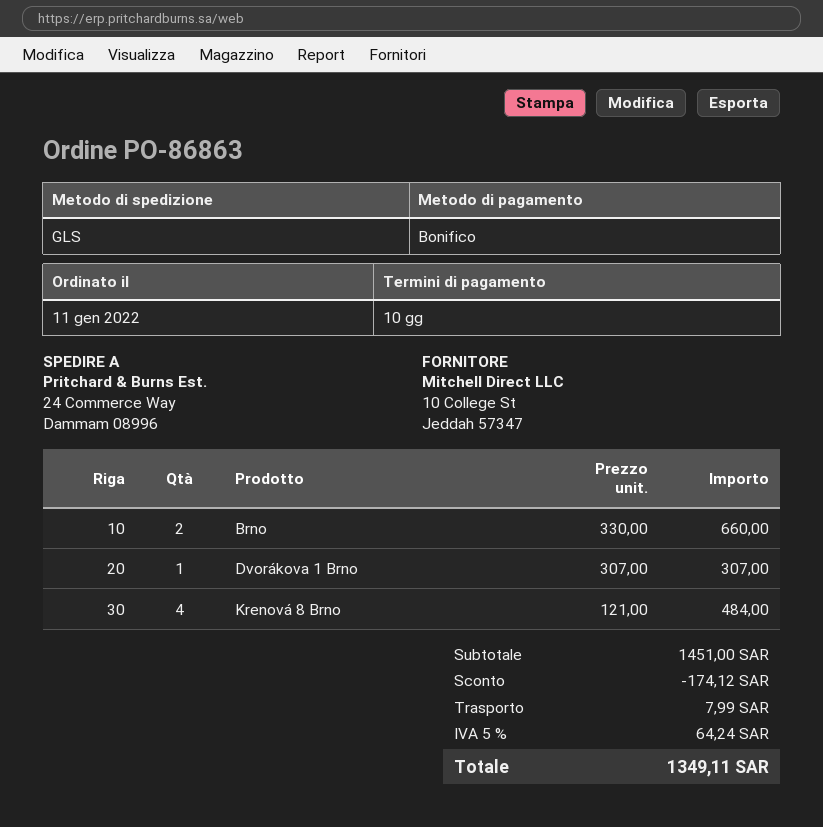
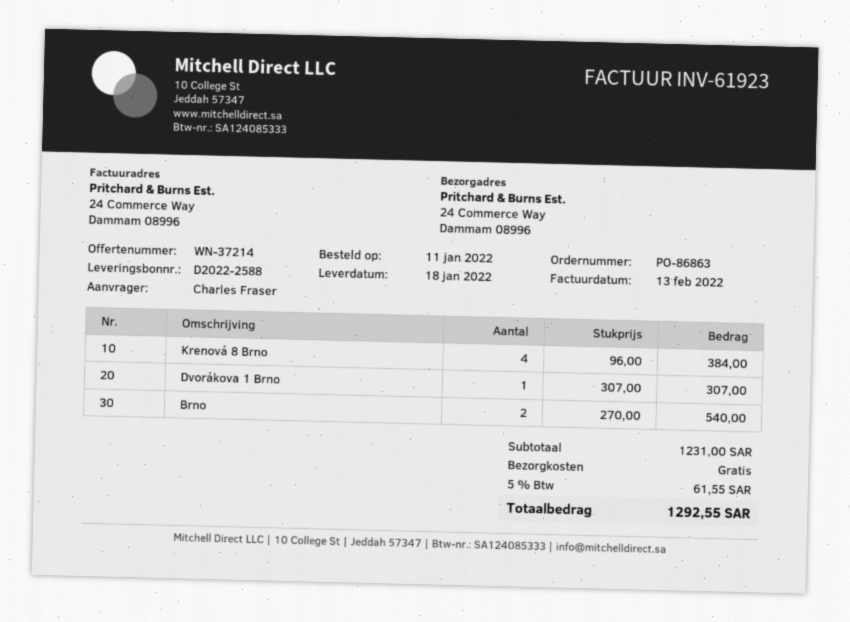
Brno: 2 x 330.00 = 660.00 -> 2 x 270.00 = 540.00
Krenová 8 Brno: 4 x 121.00 = 484.00 -> 4 x 96.00 = 384.00
subtotal: 1451.00 -> 1231.00
discount: 174.12 -> none
shipping: 7.99 -> 0.00
tax: 5% = 64.24 -> 5% = 61.55
total: 1349.11 -> 1292.55

